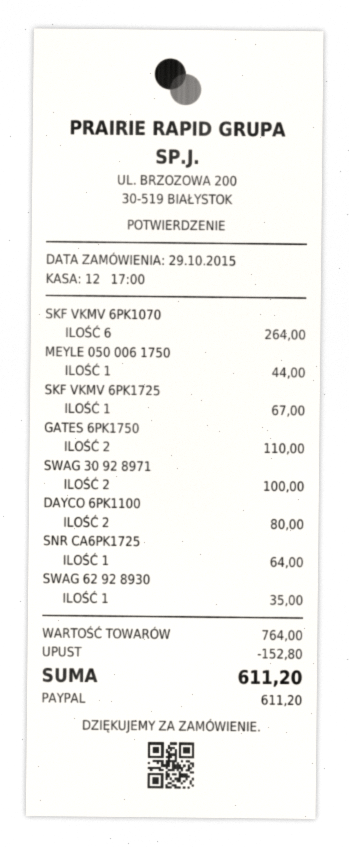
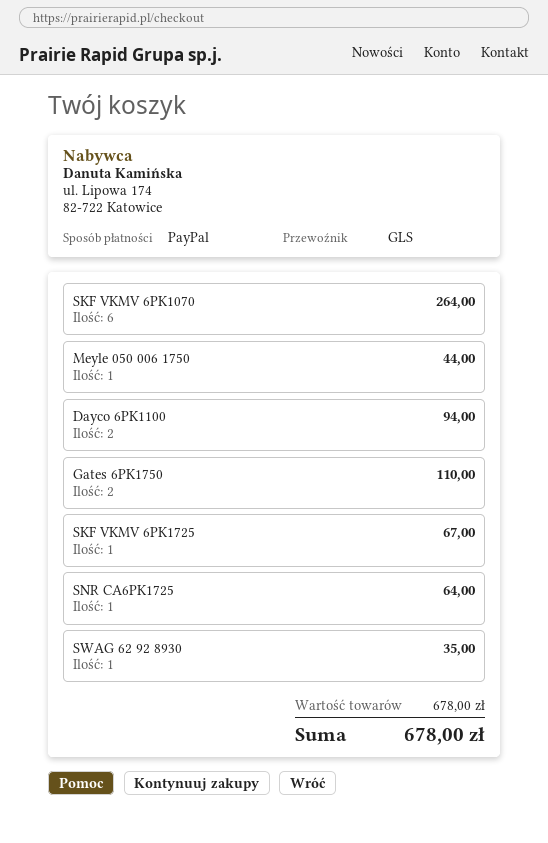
SWAG 30 92 8971: 2 for 100.00 -> none
DAYCO 6PK1100: 2 for 80.00 -> 2 for 94.00
subtotal: 764.00 -> 678.00
discount: 152.80 -> none
total: 611.20 -> 678.00

